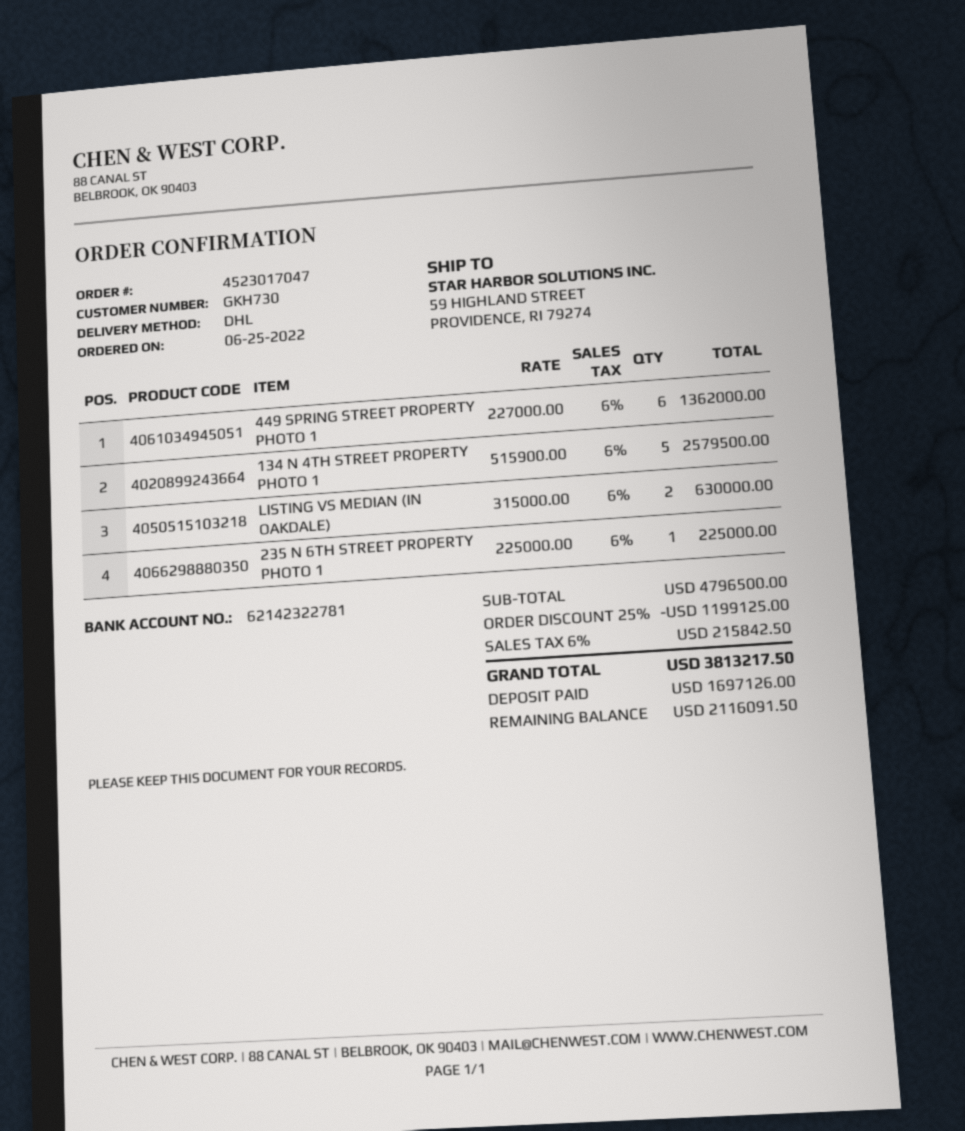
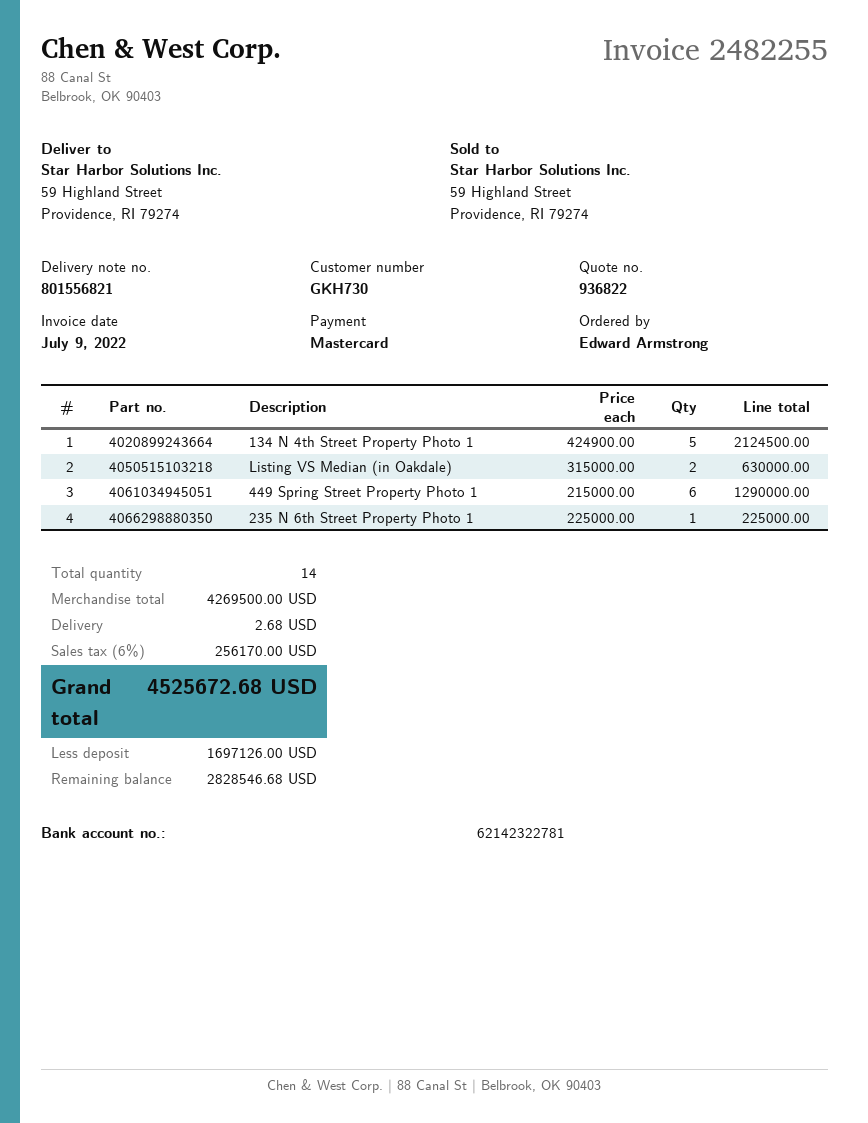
449 SPRING STREET PROPERTY PHOTO 1: 6 x 227000.00 = 1362000.00 -> 6 x 215000.00 = 1290000.00
134 N 4TH STREET PROPERTY PHOTO 1: 5 x 515900.00 = 2579500.00 -> 5 x 424900.00 = 2124500.00
subtotal: 4796500.00 -> 4269500.00
discount: 25% = 1199125.00 -> none
shipping: none -> 2.68
tax: 6% = 215842.50 -> 6% = 256170.00
total: 3813217.50 -> 4525672.68
balance: 2116091.50 -> 2828546.68

